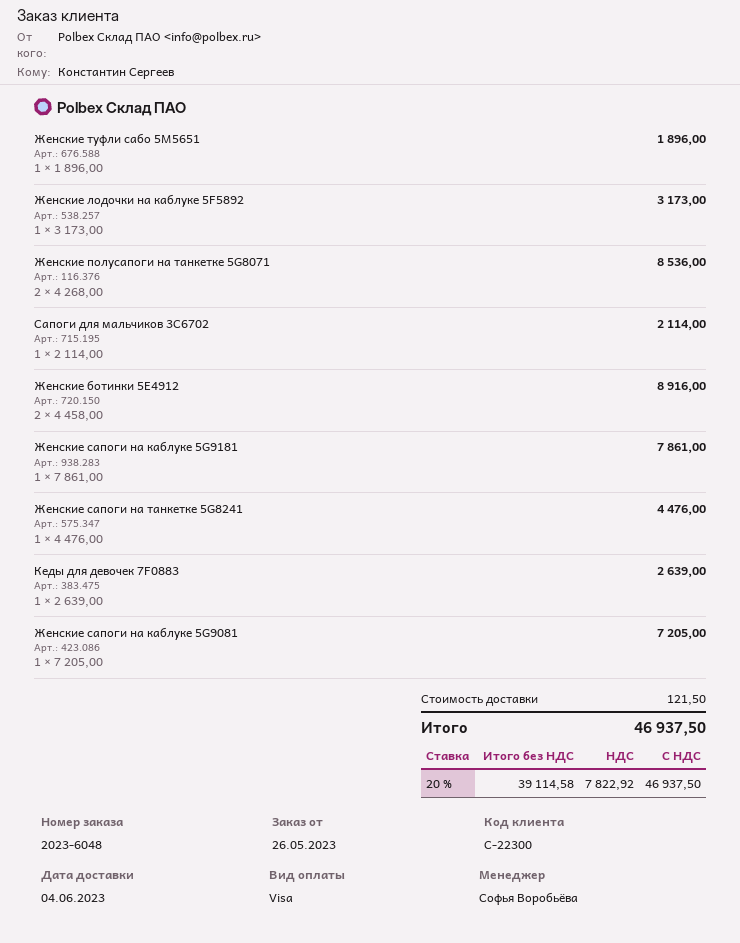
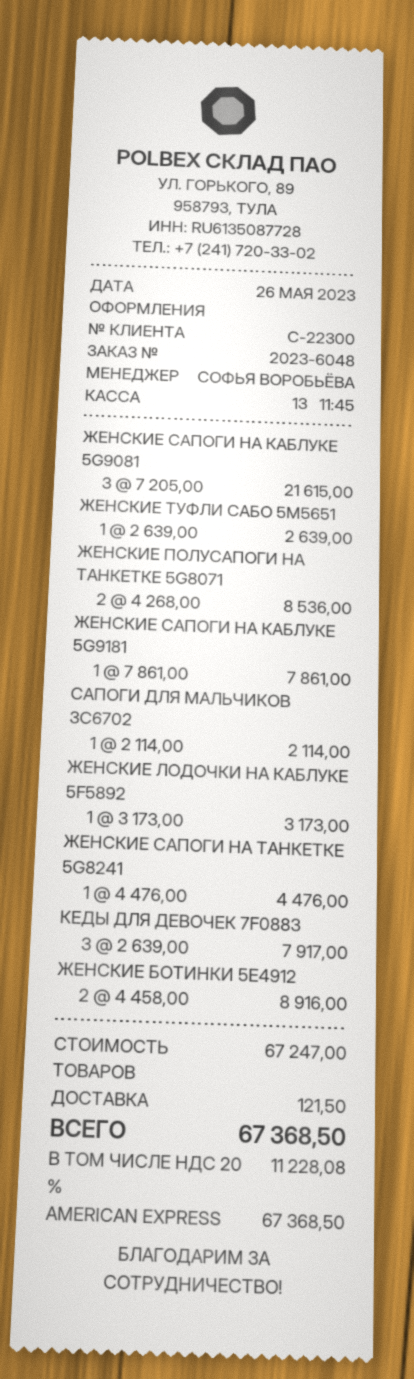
payment method: Visa -> American Express
Женские туфли сабо 5M5651: 1 x 1896.00 = 1896.00 -> 1 x 2639.00 = 2639.00
Кеды для девочек 7F0883: 1 x 2639.00 = 2639.00 -> 3 x 2639.00 = 7917.00
Женские сапоги на каблуке 5G9081: 1 x 7205.00 = 7205.00 -> 3 x 7205.00 = 21615.00
tax: 20% = 7822.92 -> 20% = 11228.08
total: 46937.50 -> 67368.50

